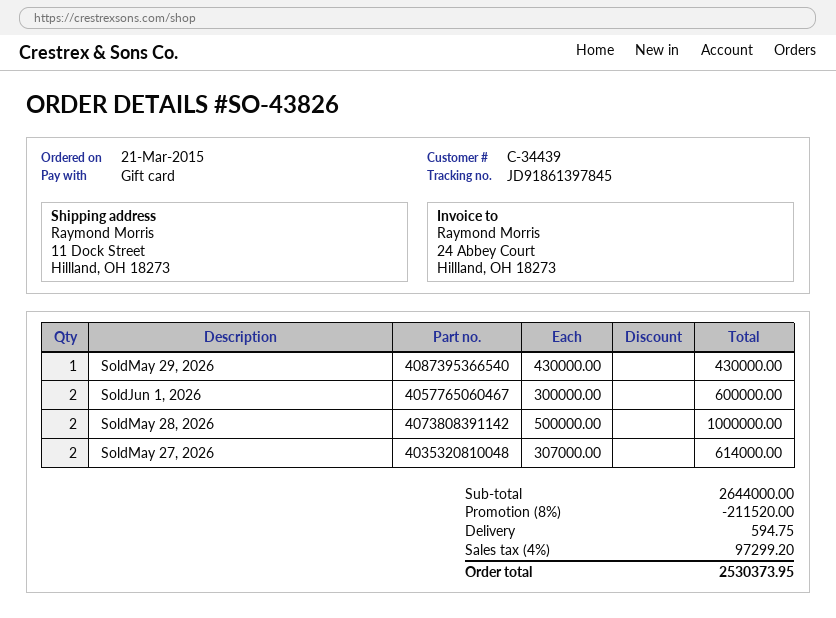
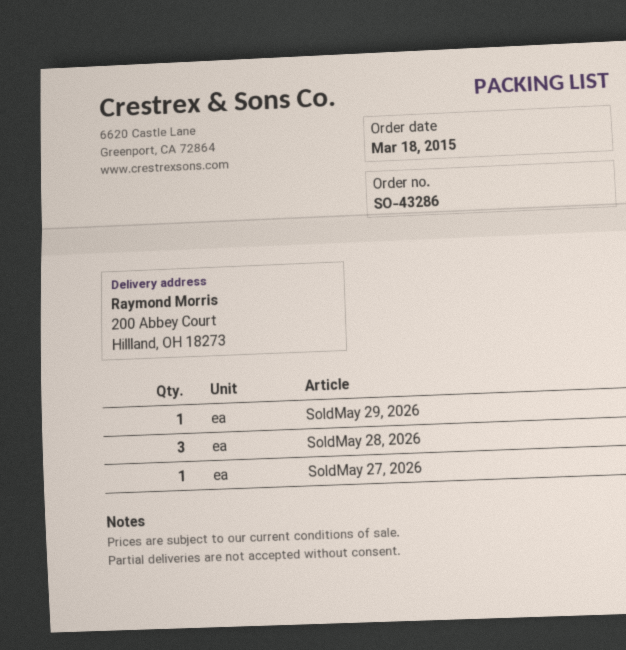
order number: SO-43826 -> SO-43286
order date: 2015-03-21 -> 2015-03-18
ship to: 11 Dock Street, Hillland, OH 18273 -> 200 Abbey Court, Hillland, OH 18273
SoldJun 1, 2026: 2 -> none
SoldMay 28, 2026: 2 -> 3
SoldMay 27, 2026: 2 -> 1

